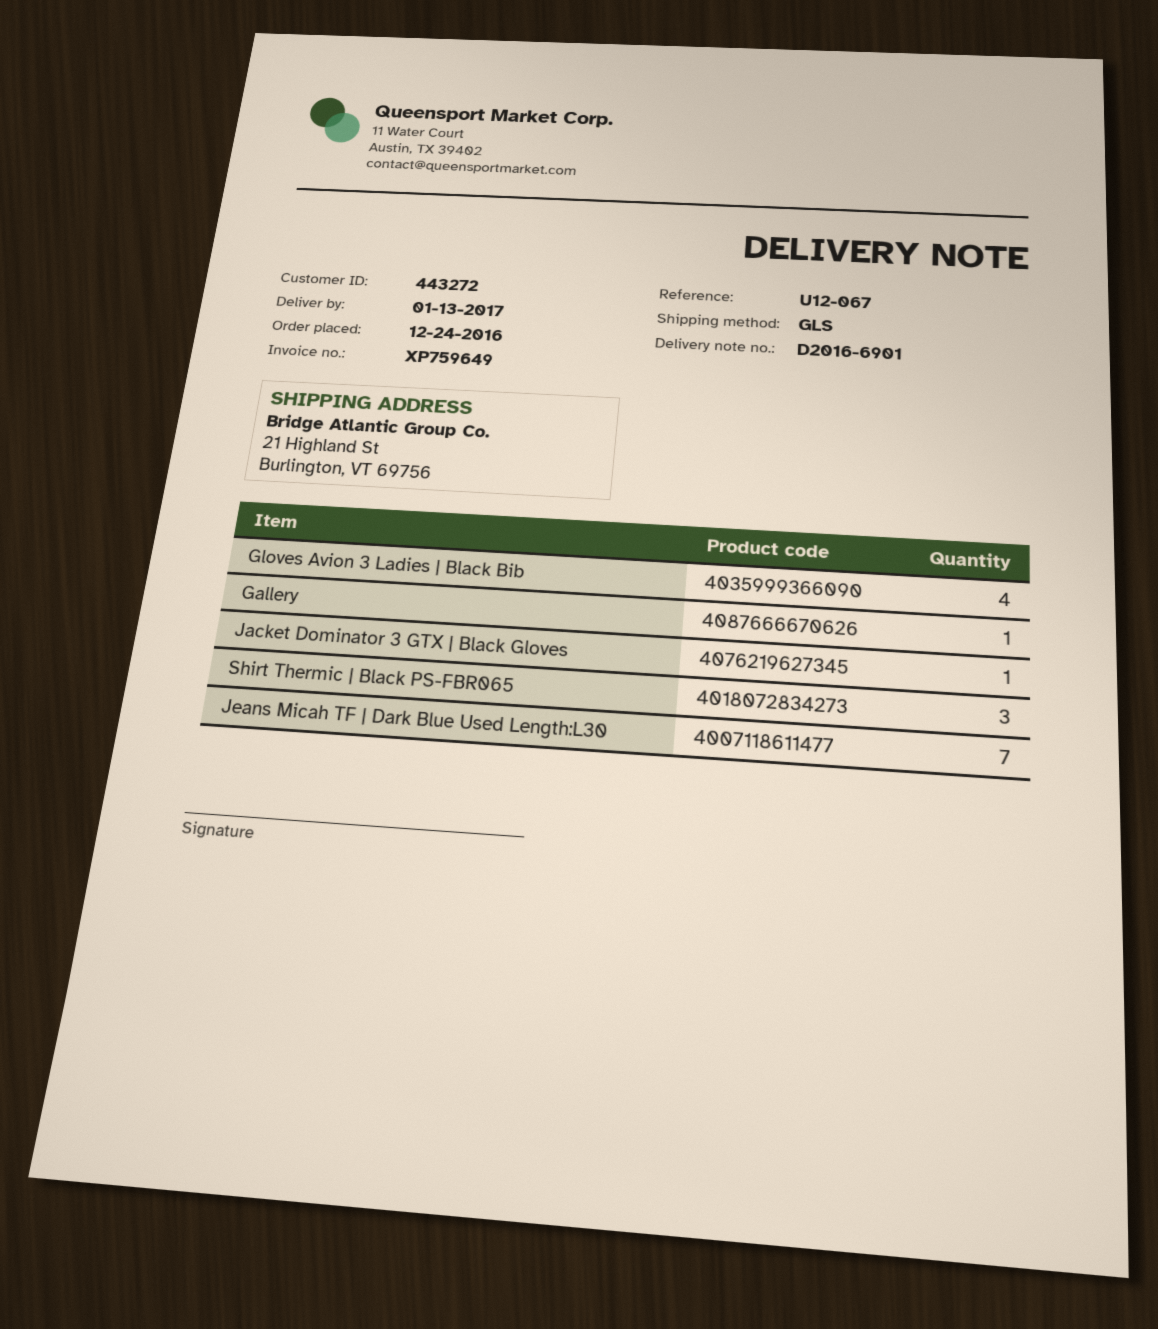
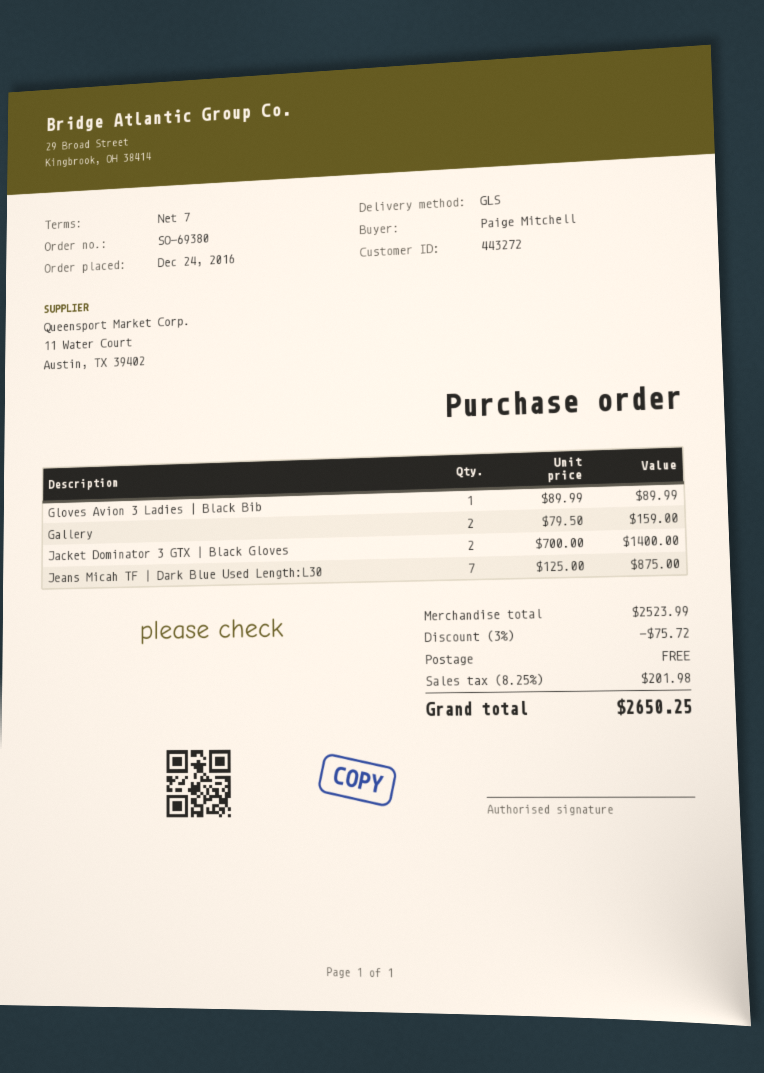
Gloves Avion 3 Ladies | Black Bib: 4 -> 1
Gallery: 1 -> 2
Jacket Dominator 3 GTX | Black Gloves: 1 -> 2
Shirt Thermic | Black PS-FBR065: 3 -> none

